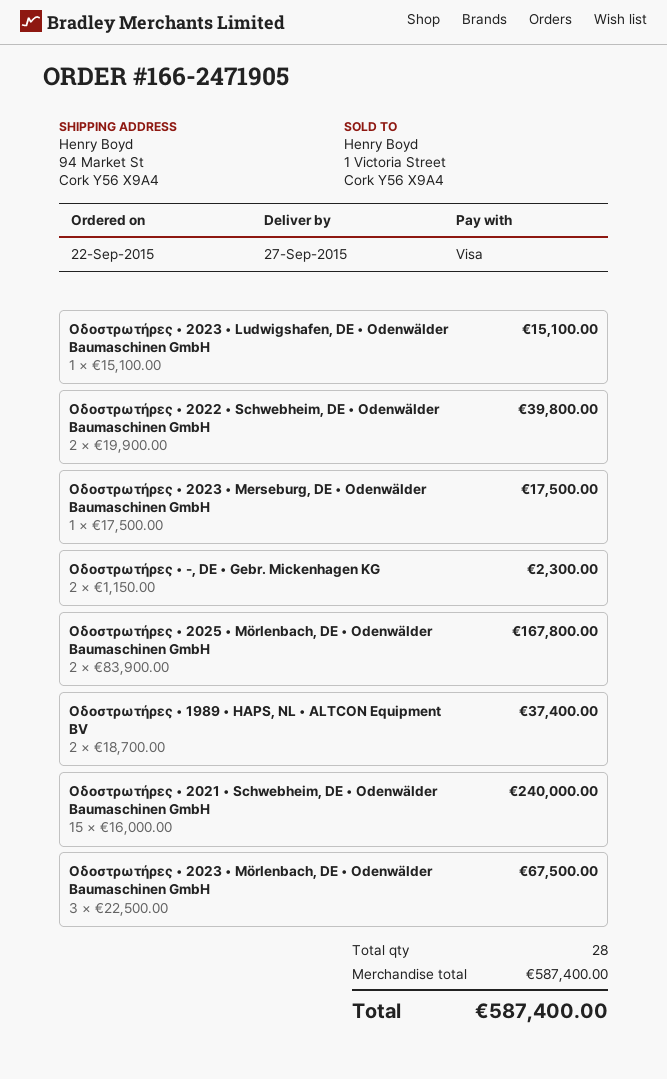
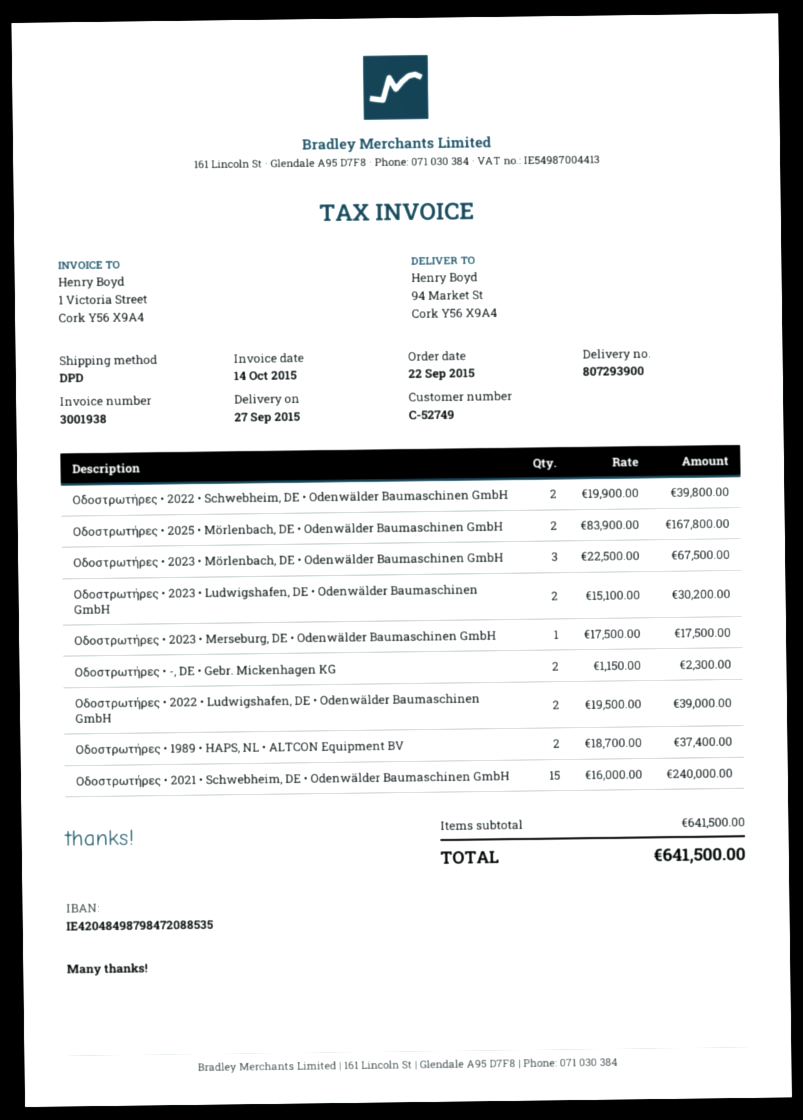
Οδοστρωτήρες • 2023 • Ludwigshafen, DE • Odenwälder Baumaschinen GmbH: 1 x 15100.00 = 15100.00 -> 2 x 15100.00 = 30200.00
Οδοστρωτήρες • 2022 • Ludwigshafen, DE • Odenwälder Baumaschinen GmbH: none -> 2 x 19500.00 = 39000.00
subtotal: 587400.00 -> 641500.00
total: 587400.00 -> 641500.00

